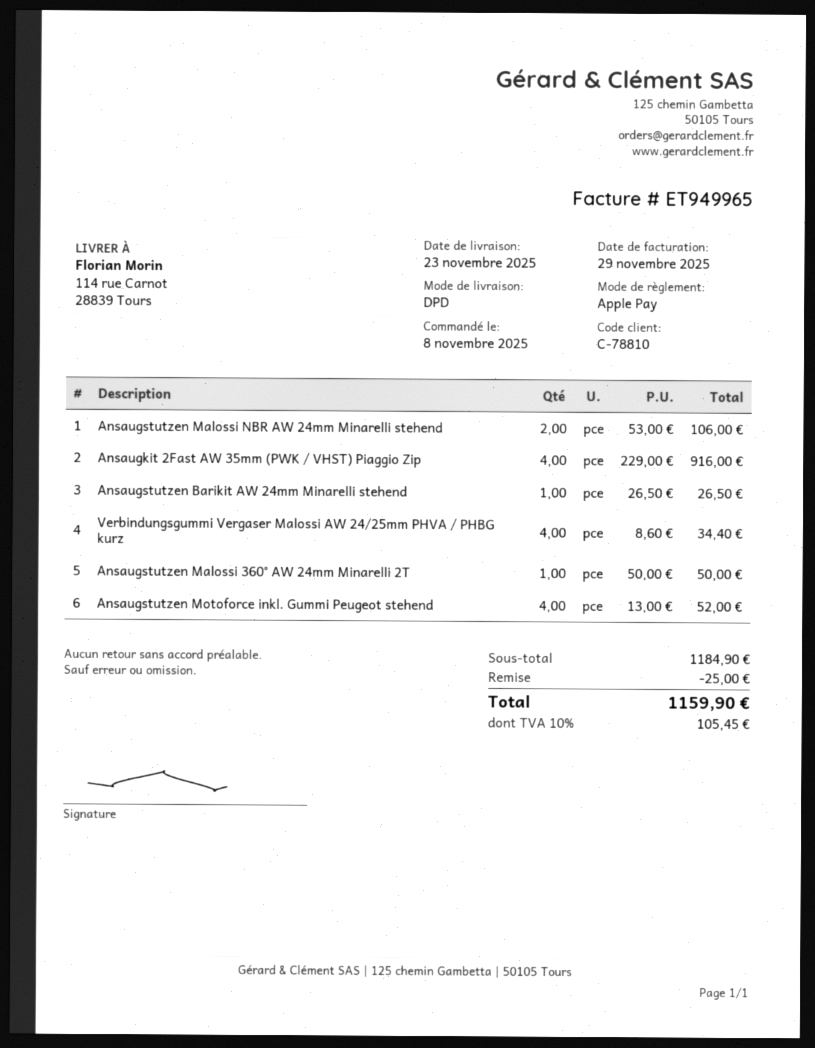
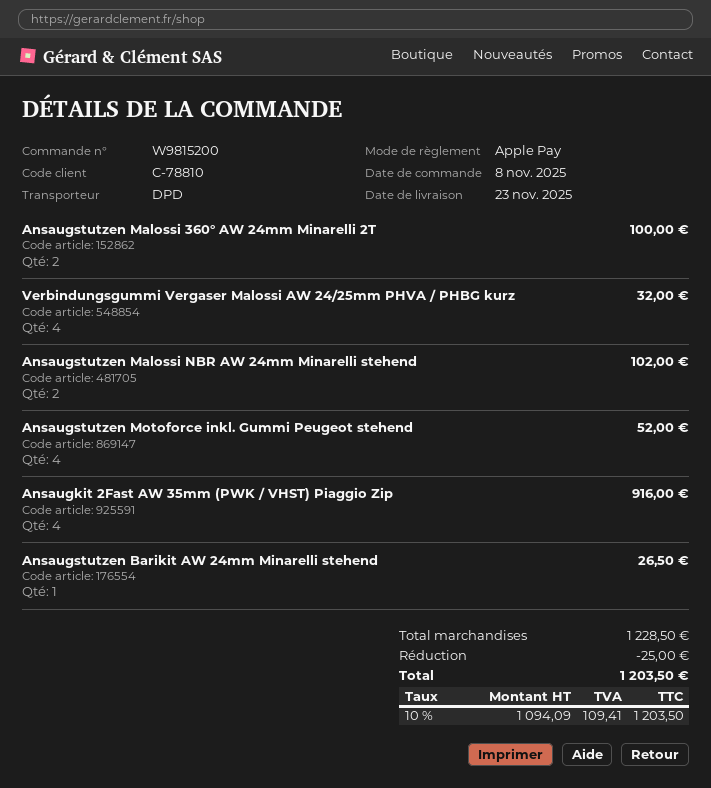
Ansaugstutzen Malossi NBR AW 24mm Minarelli stehend: 2 for 106.00 -> 2 for 102.00
Verbindungsgummi Vergaser Malossi AW 24/25mm PHVA / PHBG kurz: 4 for 34.40 -> 4 for 32.00
Ansaugstutzen Malossi 360° AW 24mm Minarelli 2T: 1 for 50.00 -> 2 for 100.00
subtotal: 1184.90 -> 1228.50
tax: 10% = 105.45 -> 10% = 109.41
total: 1159.90 -> 1203.50

